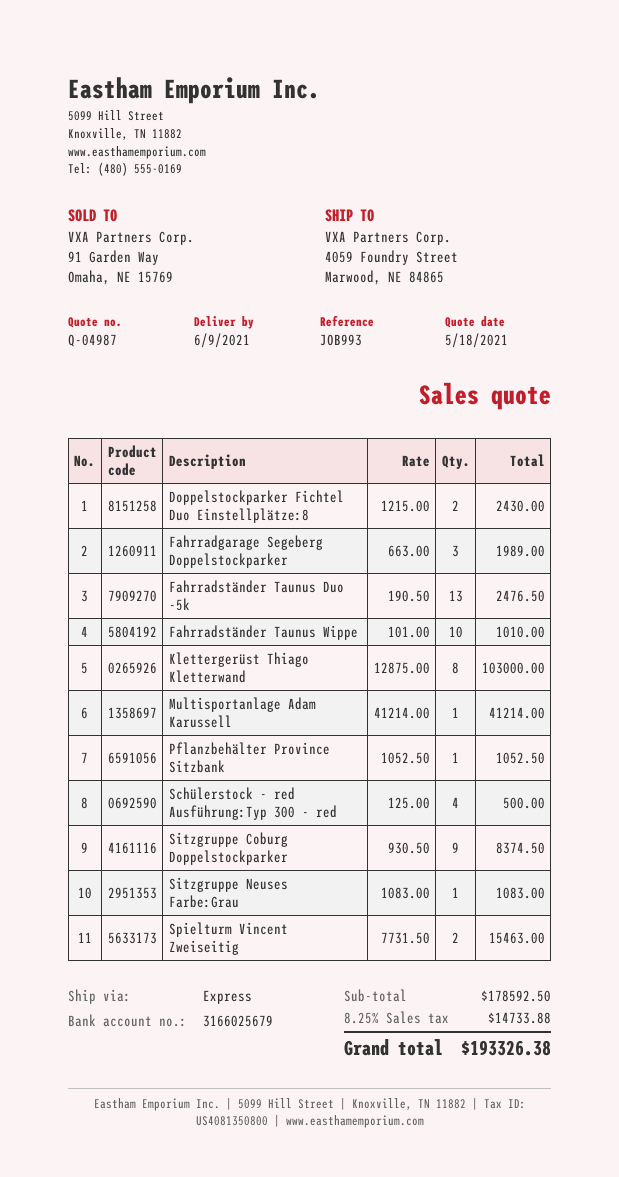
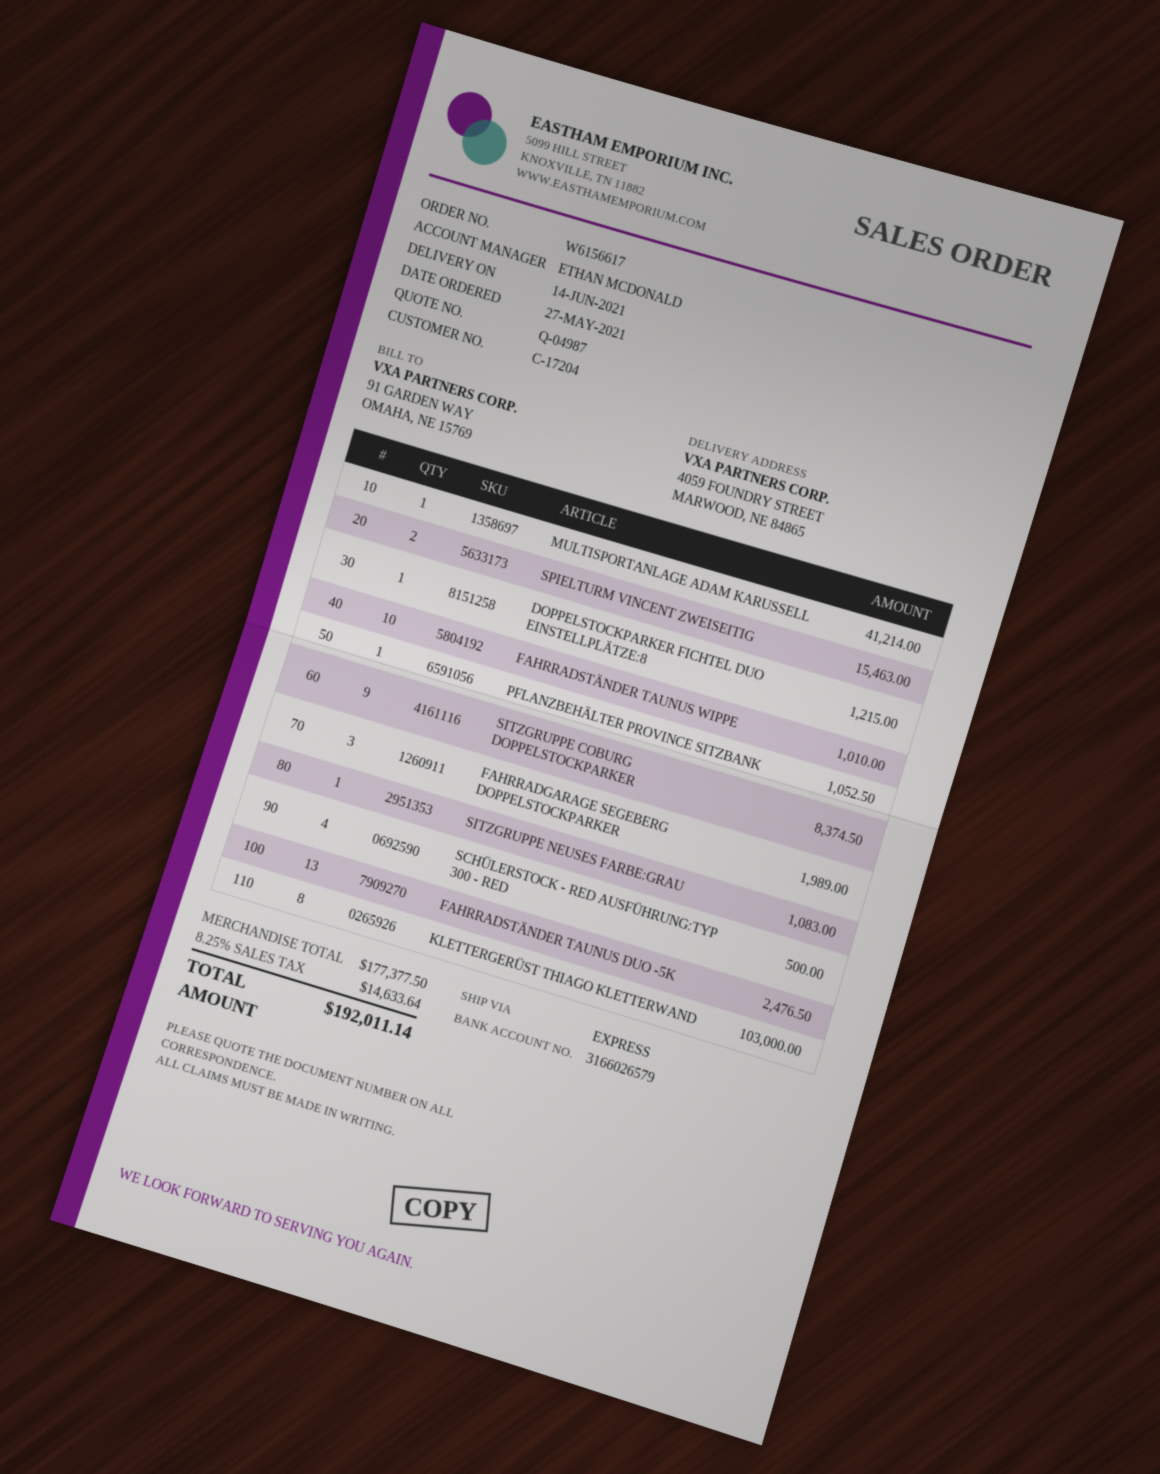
delivery date: 2021-06-09 -> 2021-06-14
bank account: 3166025679 -> 3166026579
Doppelstockparker Fichtel Duo Einstellplätze:8: 2 for 2430.00 -> 1 for 1215.00
subtotal: 178592.50 -> 177377.50
tax: 8.25% = 14733.88 -> 8.25% = 14633.64
total: 193326.38 -> 192011.14

